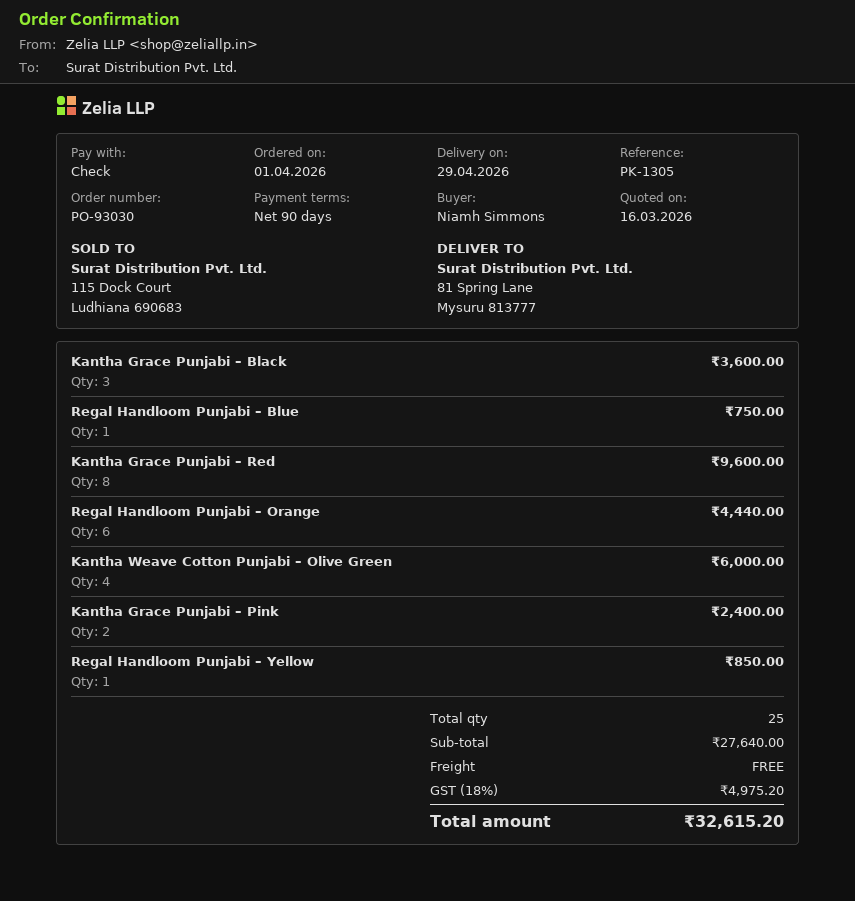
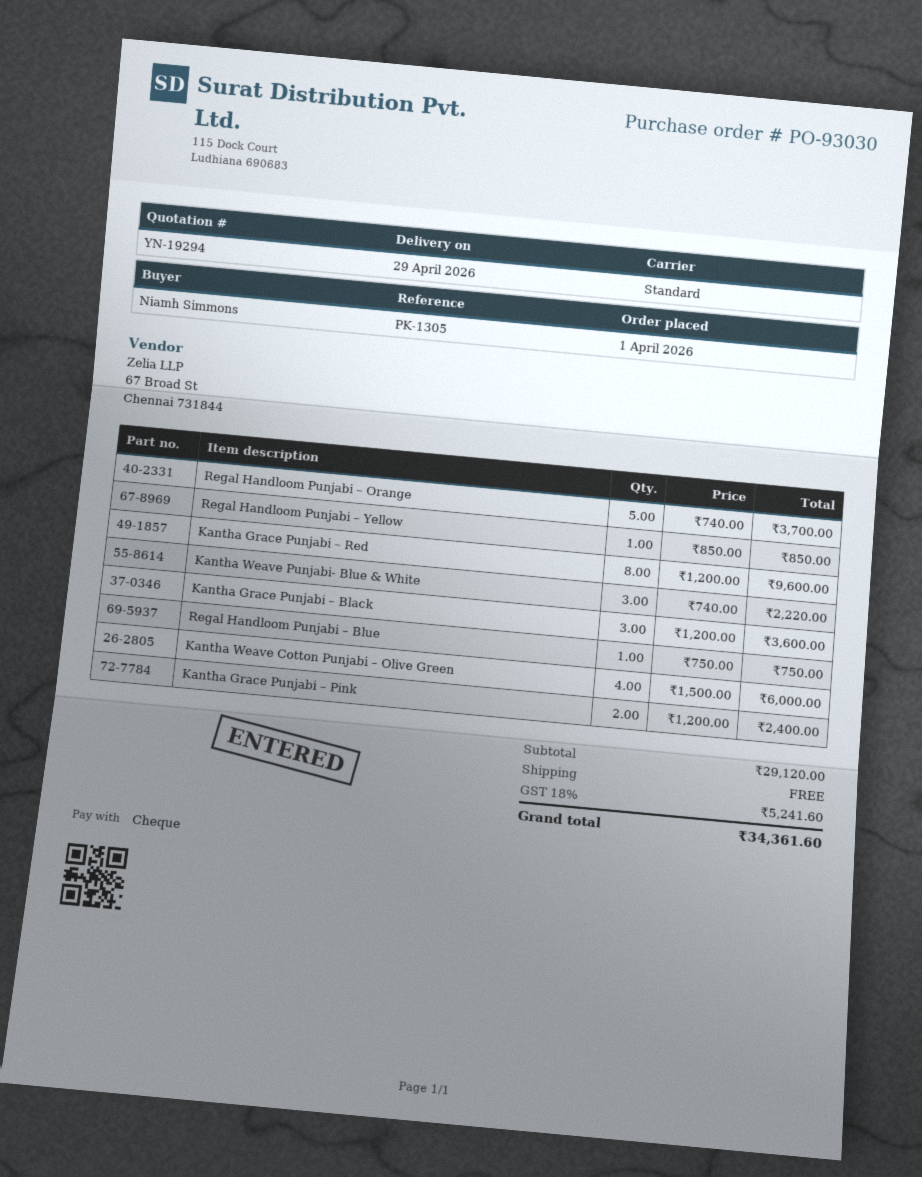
Regal Handloom Punjabi – Orange: 6 for 4440.00 -> 5 for 3700.00
Kantha Weave Punjabi- Blue & White: none -> 3 for 2220.00
subtotal: 27640.00 -> 29120.00
tax: 18% = 4975.20 -> 18% = 5241.60
total: 32615.20 -> 34361.60

